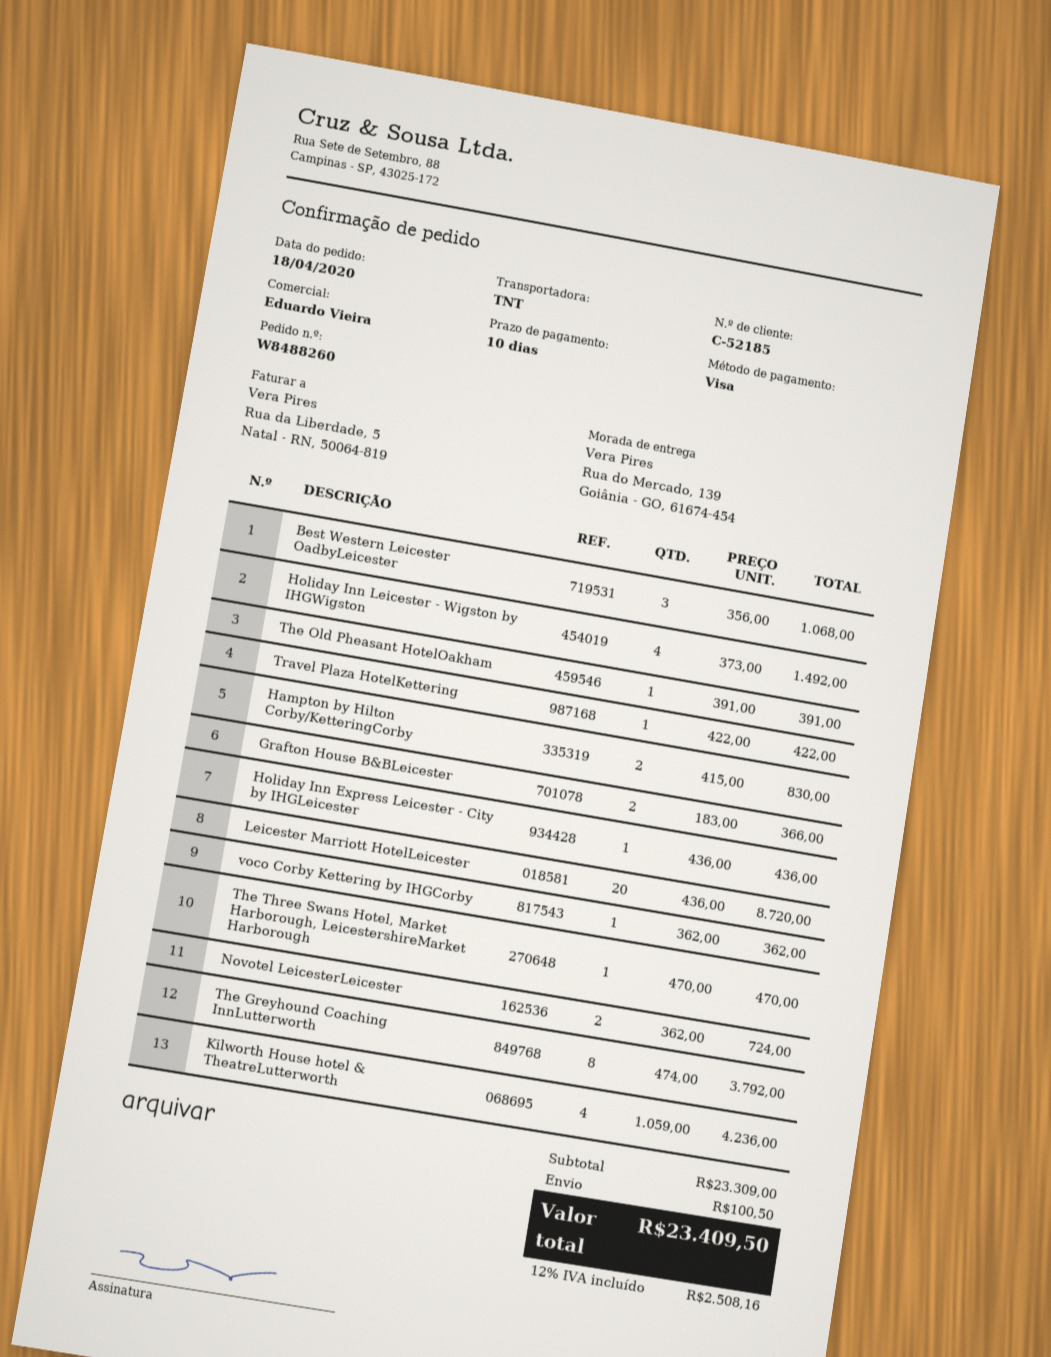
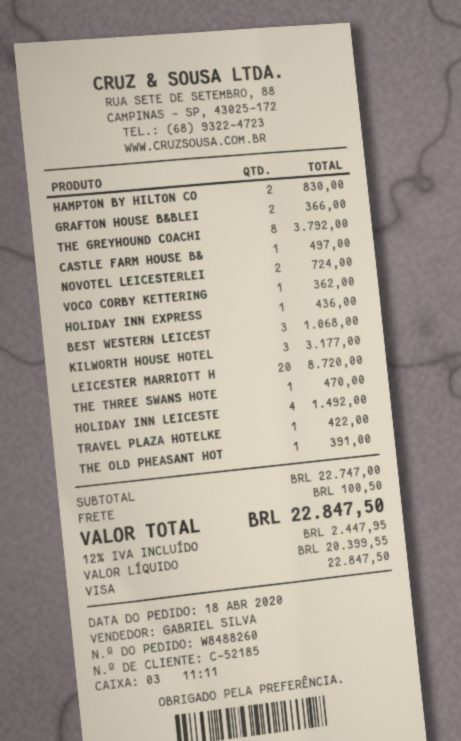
sales rep: Eduardo Vieira -> GABRIEL SILVA
Kilworth House hotel & TheatreLutterworth: 4 for 4236.00 -> 3 for 3177.00
CASTLE FARM HOUSE B&: none -> 1 for 497.00
subtotal: 23309.00 -> 22747.00
tax: 12% = 2508.16 -> 12% = 2447.95
total: 23409.50 -> 22847.50

